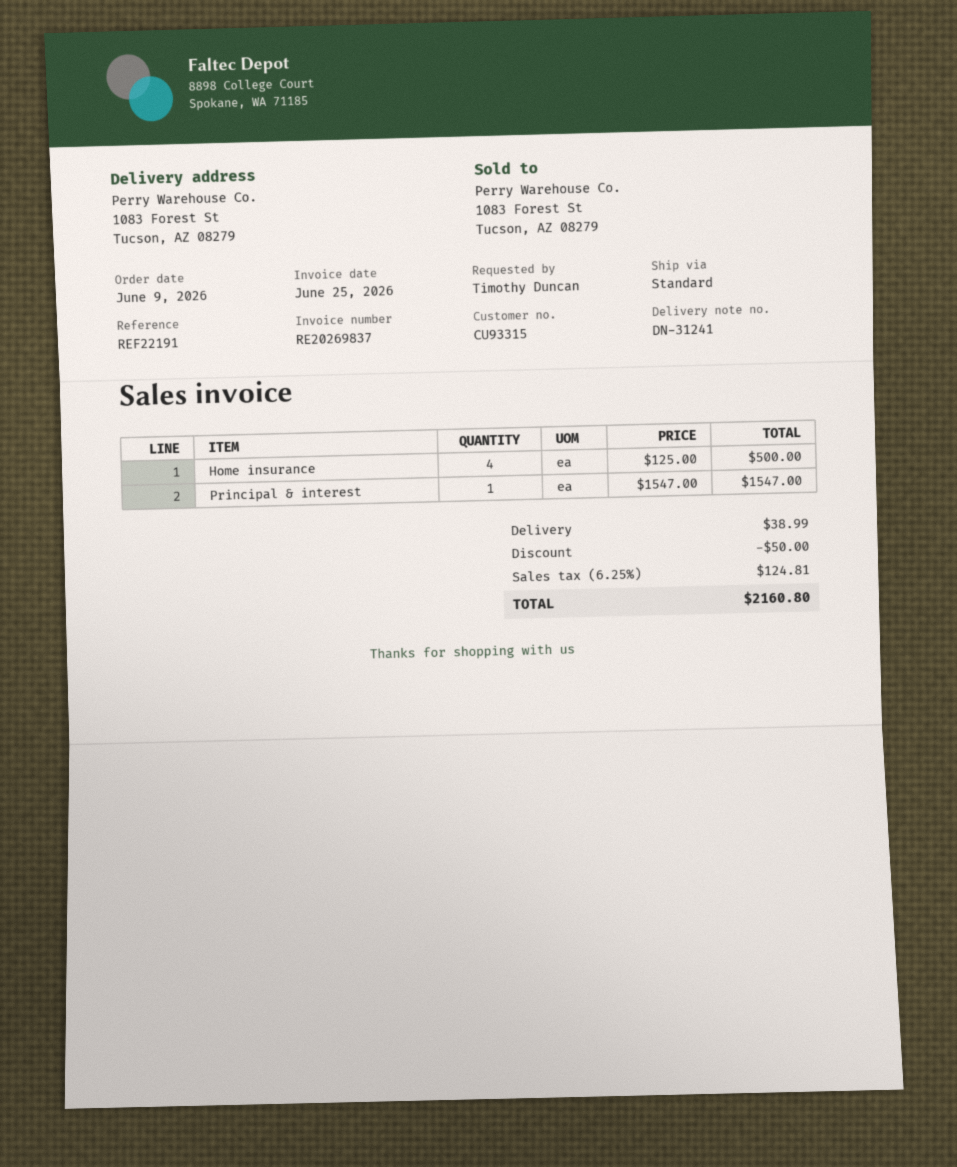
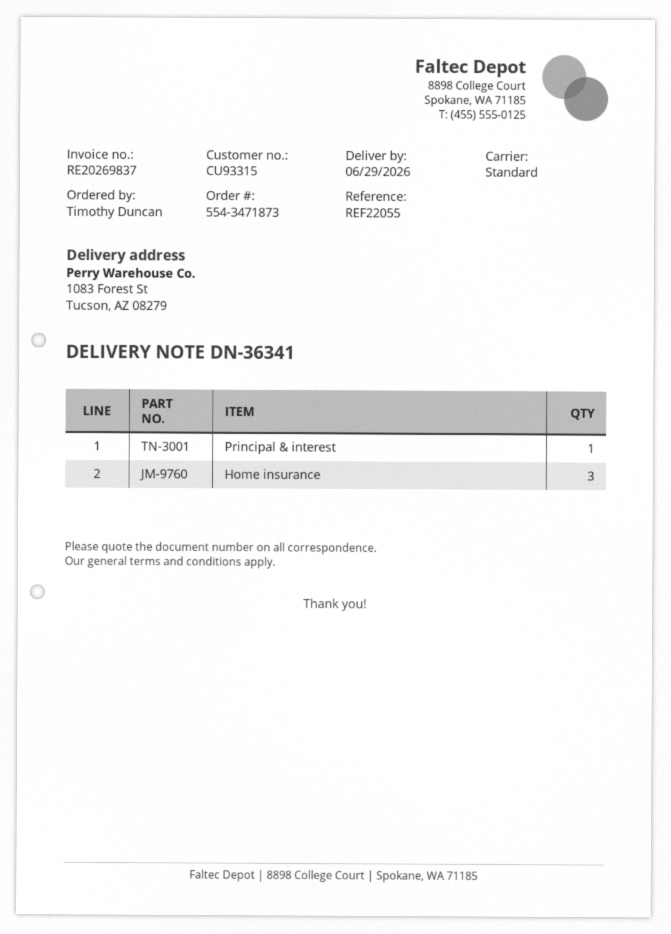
delivery note number: DN-31241 -> DN-36341
reference: REF22191 -> REF22055
Home insurance: 4 -> 3

